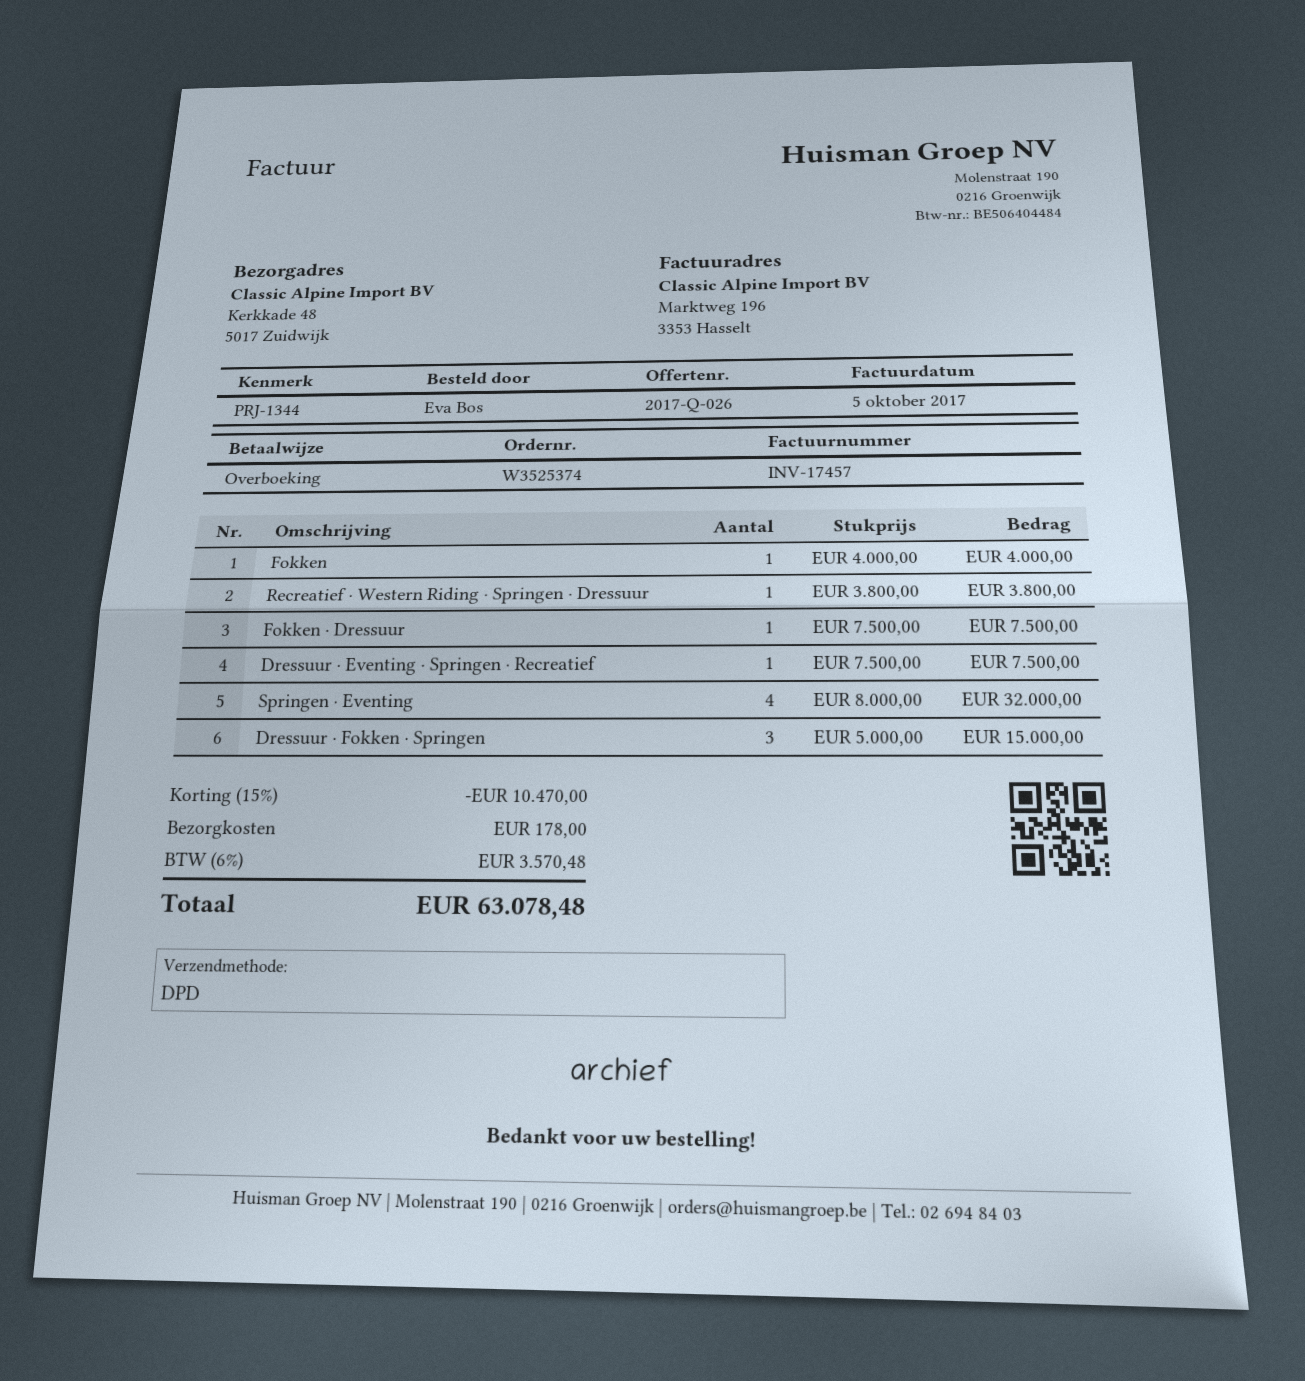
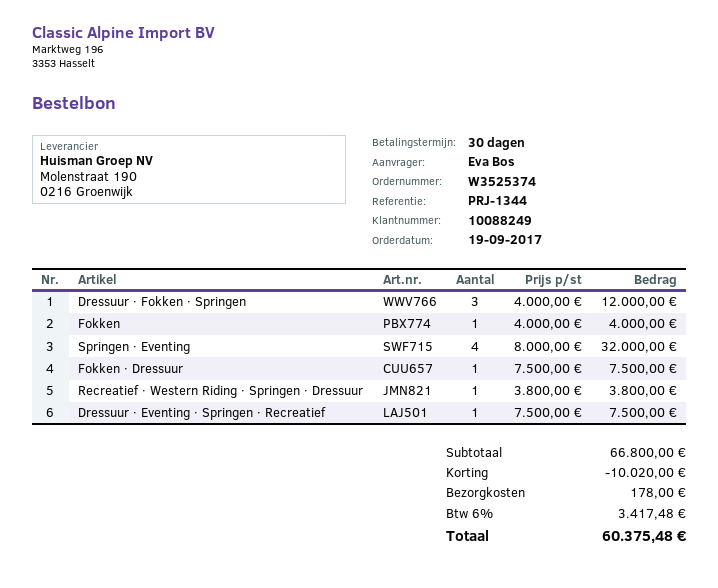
Dressuur · Fokken · Springen: 3 x 5000.00 = 15000.00 -> 3 x 4000.00 = 12000.00
discount: 10470.00 -> 10020.00
tax: 6% = 3570.48 -> 6% = 3417.48
total: 63078.48 -> 60375.48

